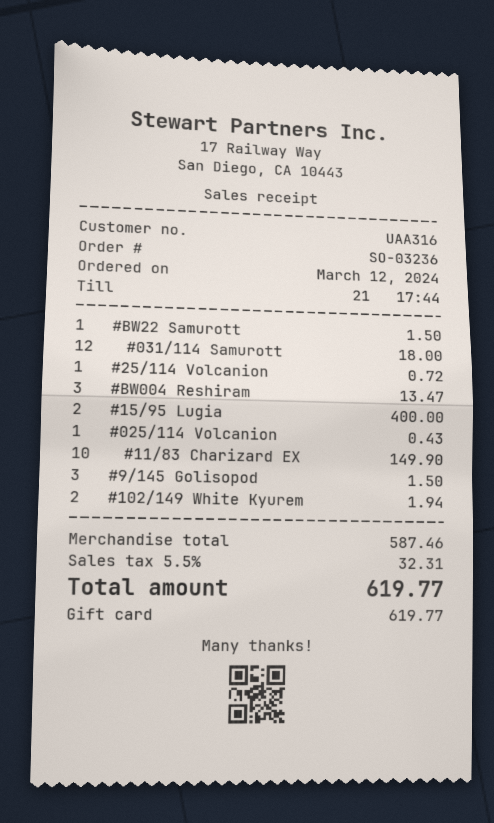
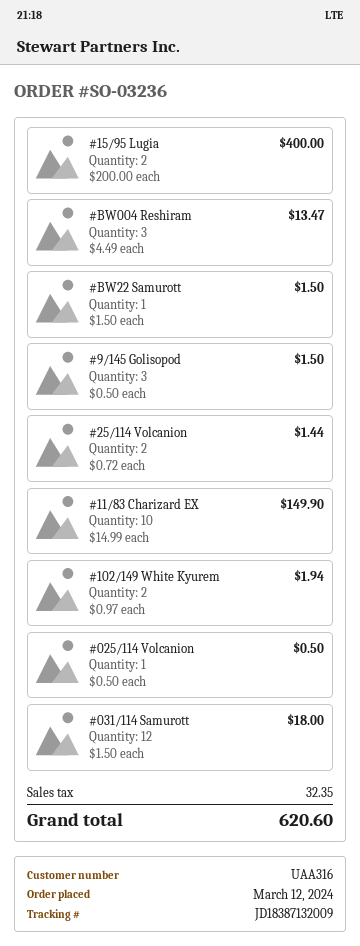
#25/114 Volcanion: 1 for 0.72 -> 2 for 1.44
#025/114 Volcanion: 1 for 0.43 -> 1 for 0.50
tax: 32.31 -> 32.35
total: 619.77 -> 620.60

